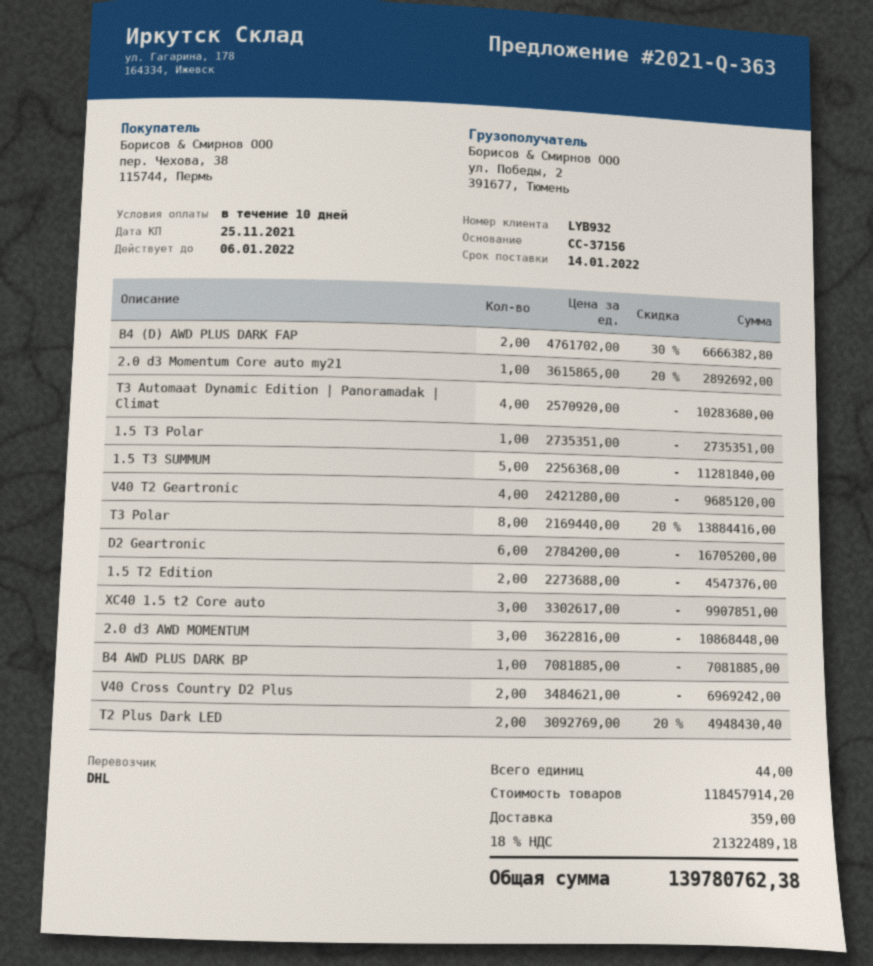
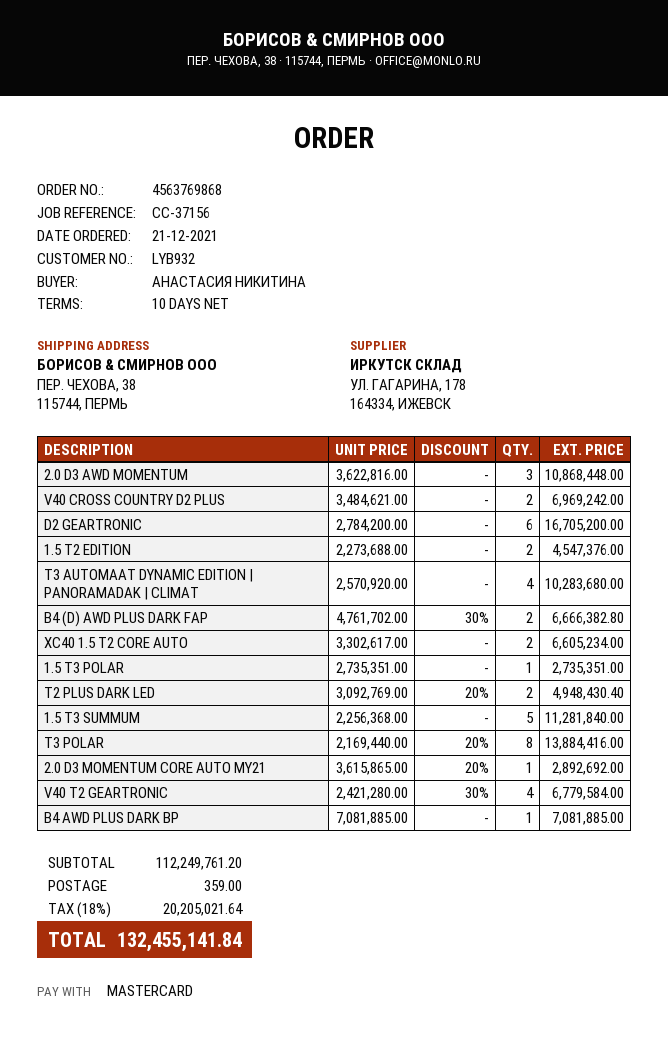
ship to: ул. Победы, 2, 391677, Тюмень -> ПЕР. ЧЕХОВА, 38, 115744, ПЕРМЬ
V40 T2 Geartronic: 4 x 2421280.00 = 9685120.00 -> 4 x 2421280.00 - 30% = 6779584.00
XC40 1.5 t2 Core auto: 3 x 3302617.00 = 9907851.00 -> 2 x 3302617.00 = 6605234.00
subtotal: 118457914.20 -> 112249761.20
tax: 18% = 21322489.18 -> 18% = 20205021.64
total: 139780762.38 -> 132455141.84

